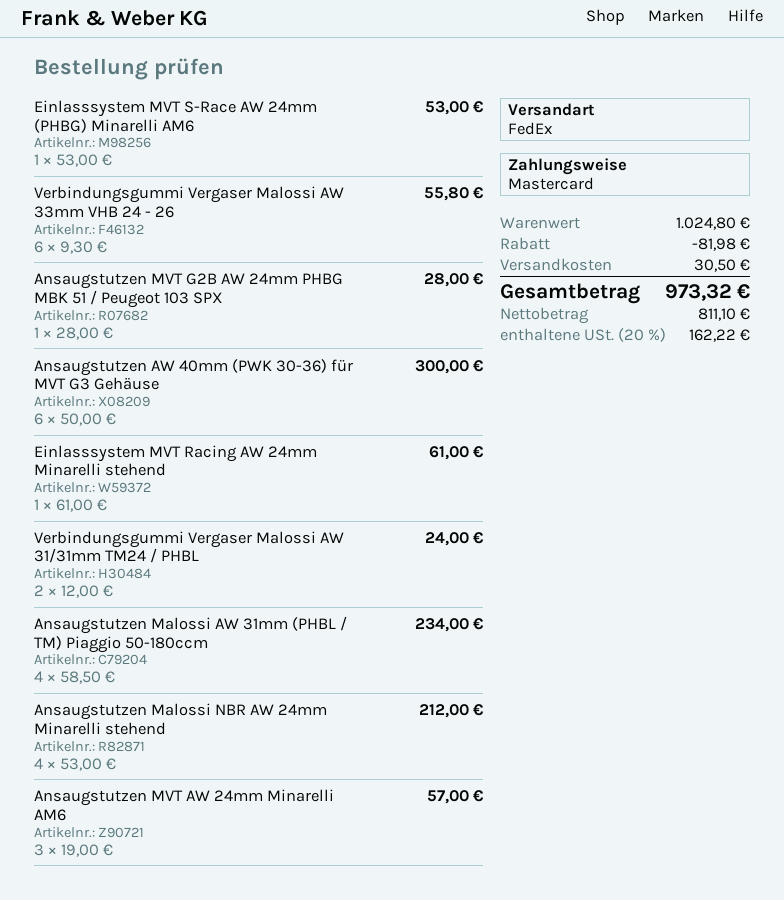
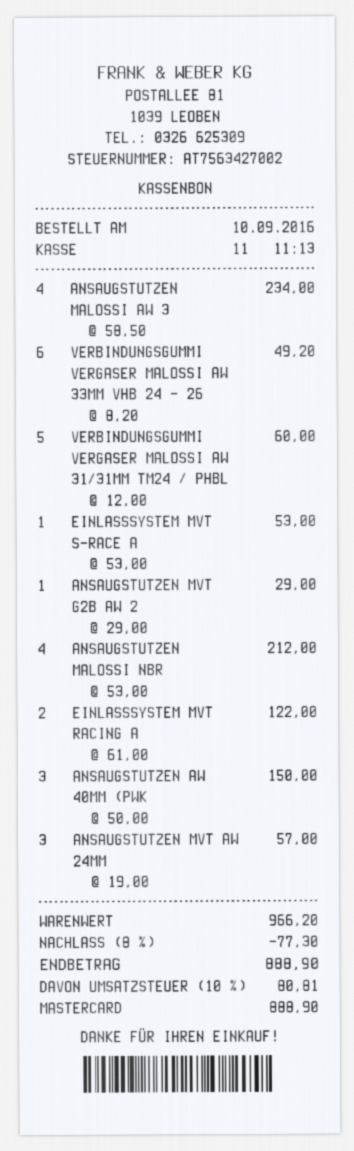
Verbindungsgummi Vergaser Malossi AW 33mm VHB 24 - 26: 6 x 9.30 = 55.80 -> 6 x 8.20 = 49.20
Ansaugstutzen MVT G2B AW 24mm PHBG MBK 51 / Peugeot 103 SPX: 1 x 28.00 = 28.00 -> 1 x 29.00 = 29.00
Ansaugstutzen AW 40mm (PWK 30-36) für MVT G3 Gehäuse: 6 x 50.00 = 300.00 -> 3 x 50.00 = 150.00
Einlasssystem MVT Racing AW 24mm Minarelli stehend: 1 x 61.00 = 61.00 -> 2 x 61.00 = 122.00
Verbindungsgummi Vergaser Malossi AW 31/31mm TM24 / PHBL: 2 x 12.00 = 24.00 -> 5 x 12.00 = 60.00
subtotal: 1024.80 -> 966.20
discount: 81.98 -> 77.30
shipping: 30.50 -> none
tax: 20% = 162.22 -> 10% = 80.81
total: 973.32 -> 888.90

